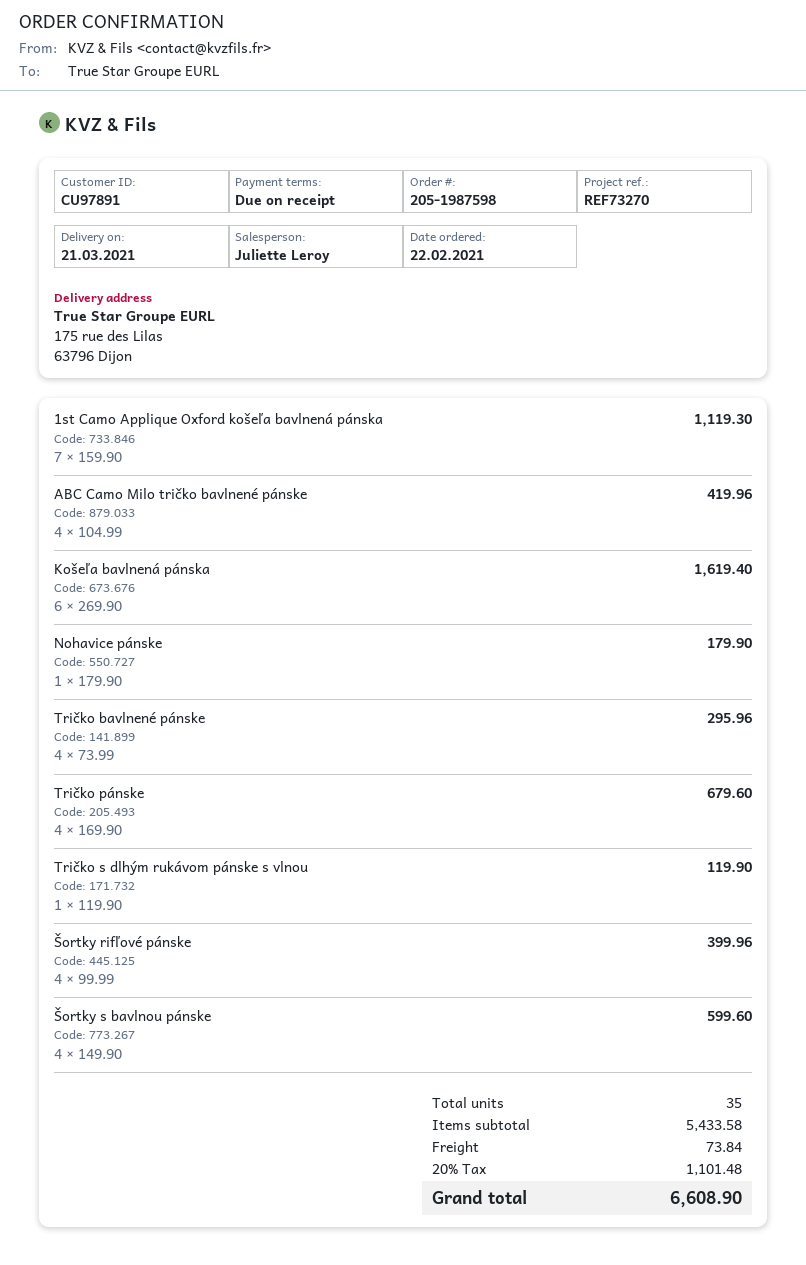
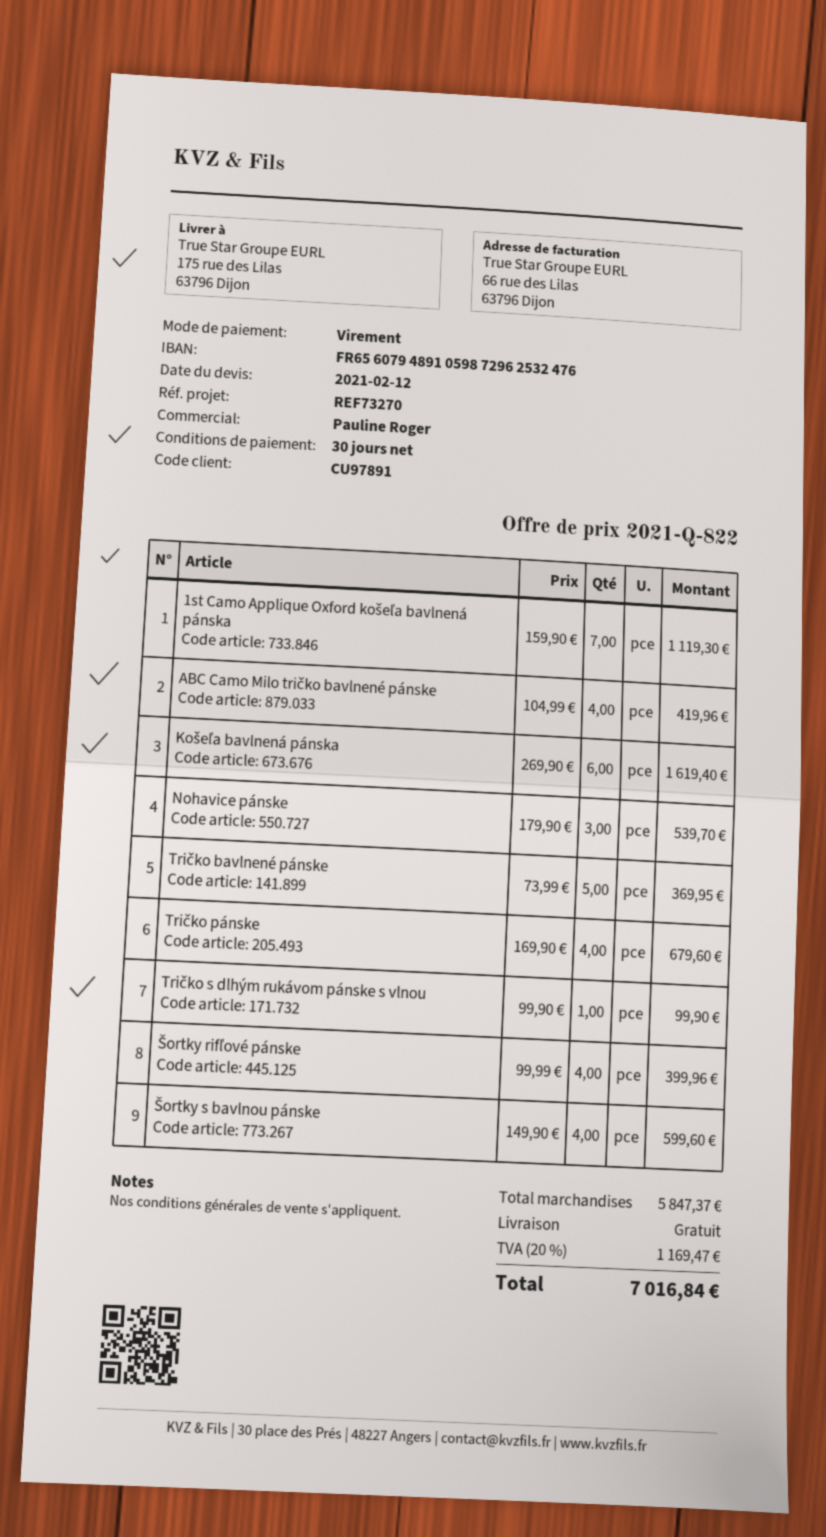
payment terms: on receipt -> 30 days
sales rep: Juliette Leroy -> Pauline Roger
Nohavice pánske: 1 x 179.90 = 179.90 -> 3 x 179.90 = 539.70
Tričko bavlnené pánske: 4 x 73.99 = 295.96 -> 5 x 73.99 = 369.95
Tričko s dlhým rukávom pánske s vlnou: 1 x 119.90 = 119.90 -> 1 x 99.90 = 99.90
subtotal: 5433.58 -> 5847.37
shipping: 73.84 -> 0.00
tax: 20% = 1101.48 -> 20% = 1169.47
total: 6608.90 -> 7016.84

